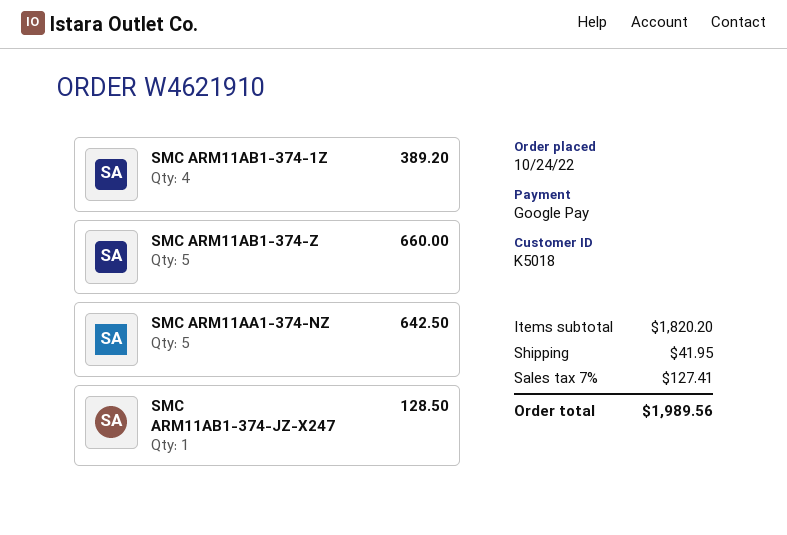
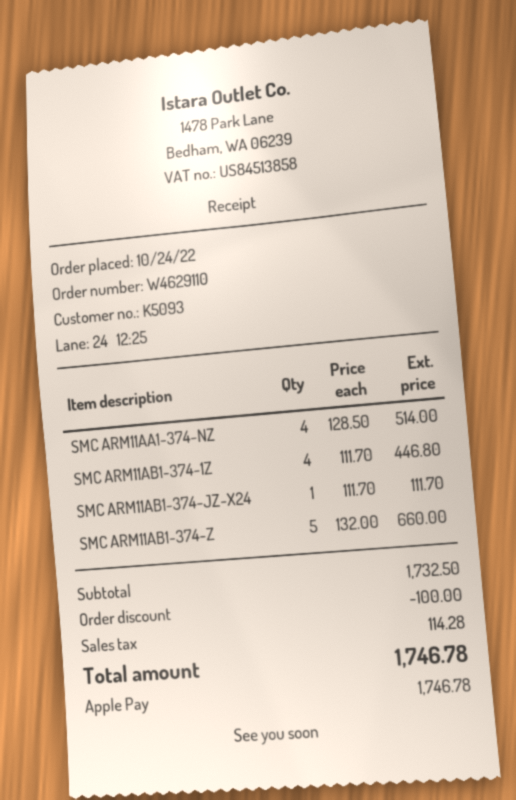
order number: W4621910 -> W4629110
customer number: K5018 -> K5093
payment method: Google Pay -> Apple Pay
SMC ARM11AB1-374-1Z: 4 for 389.20 -> 4 for 446.80
SMC ARM11AA1-374-NZ: 5 for 642.50 -> 4 for 514.00
SMC ARM11AB1-374-JZ-X247: 1 for 128.50 -> 1 for 111.70
subtotal: 1820.20 -> 1732.50
discount: none -> 100.00
shipping: 41.95 -> none
tax: 127.41 -> 114.28
total: 1989.56 -> 1746.78

